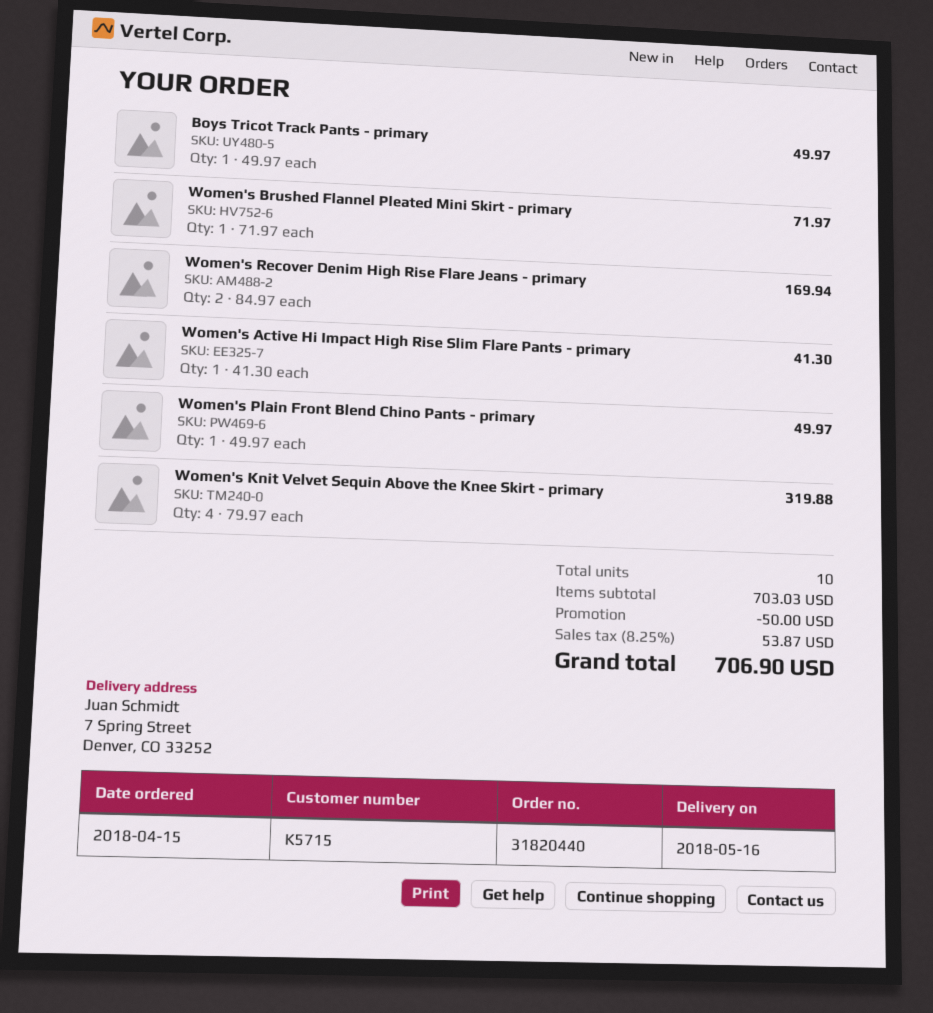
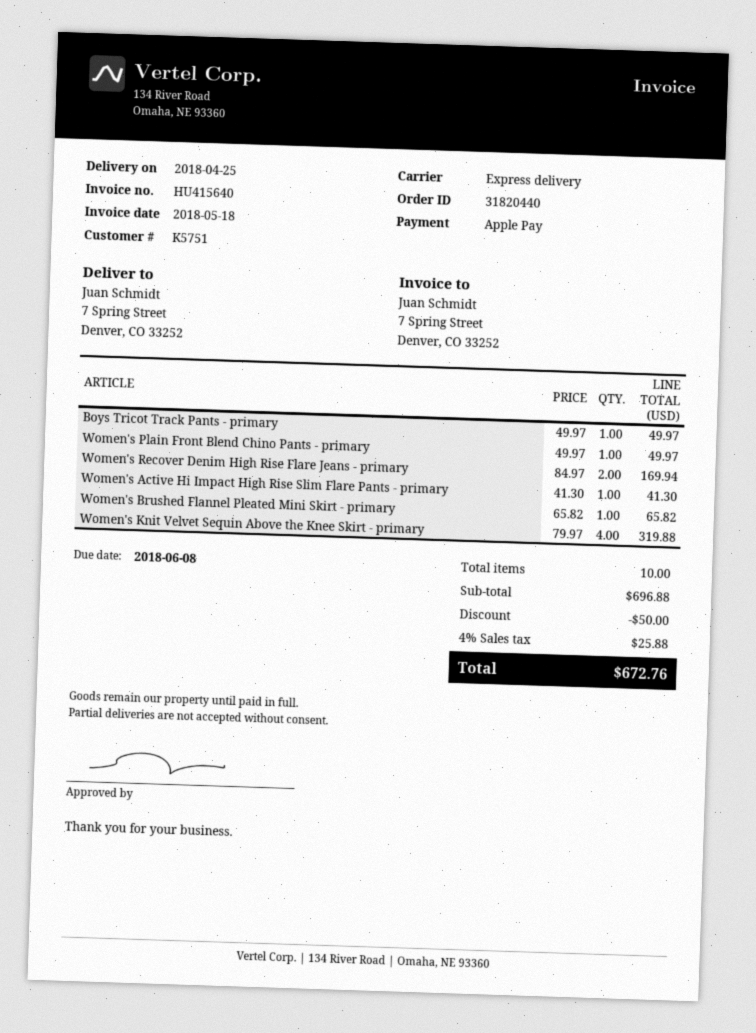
delivery date: 2018-05-16 -> 2018-04-25
customer number: K5715 -> K5751
Women's Brushed Flannel Pleated Mini Skirt - primary: 1 x 71.97 = 71.97 -> 1 x 65.82 = 65.82
subtotal: 703.03 -> 696.88
tax: 8.25% = 53.87 -> 4% = 25.88
total: 706.90 -> 672.76

